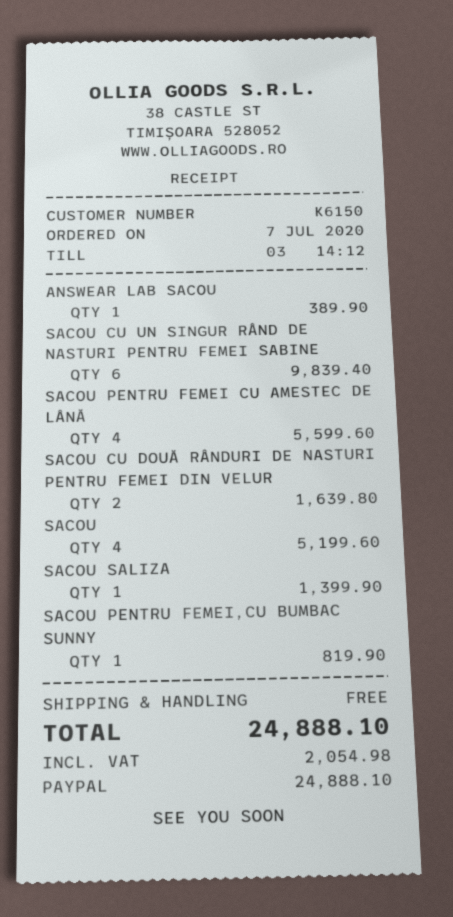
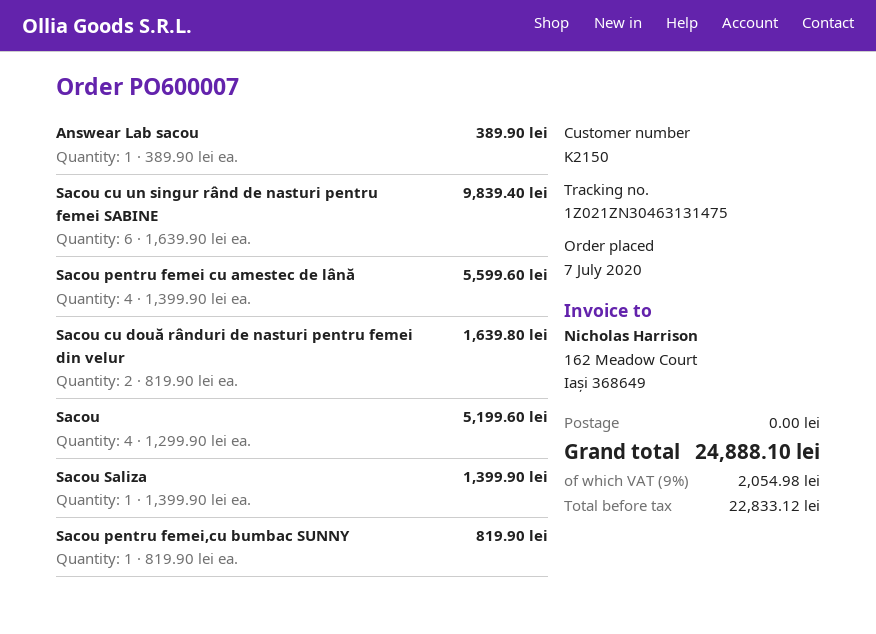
customer number: K6150 -> K2150

